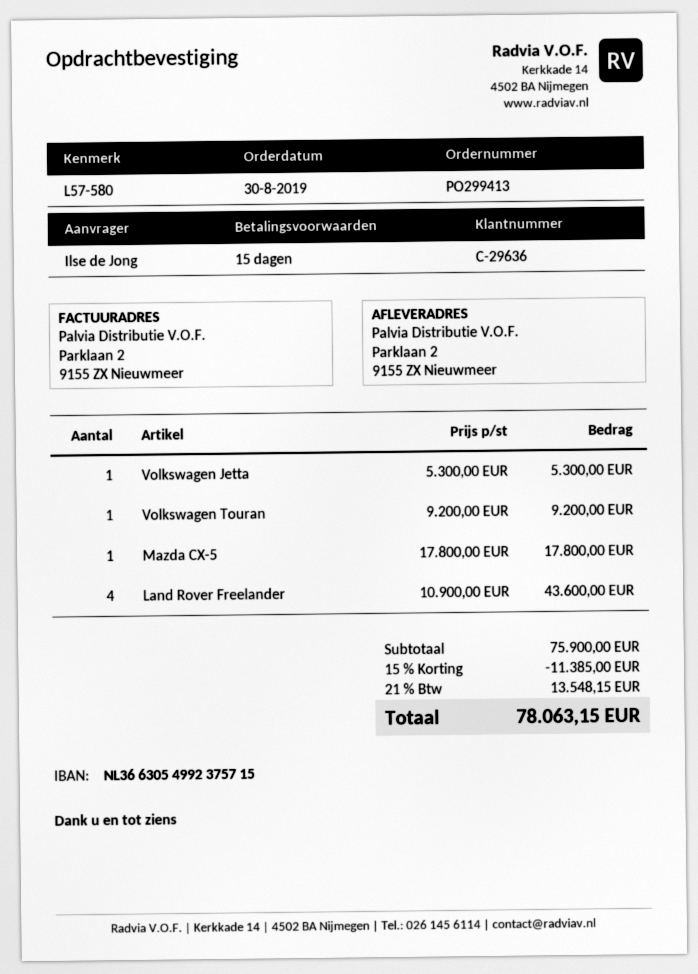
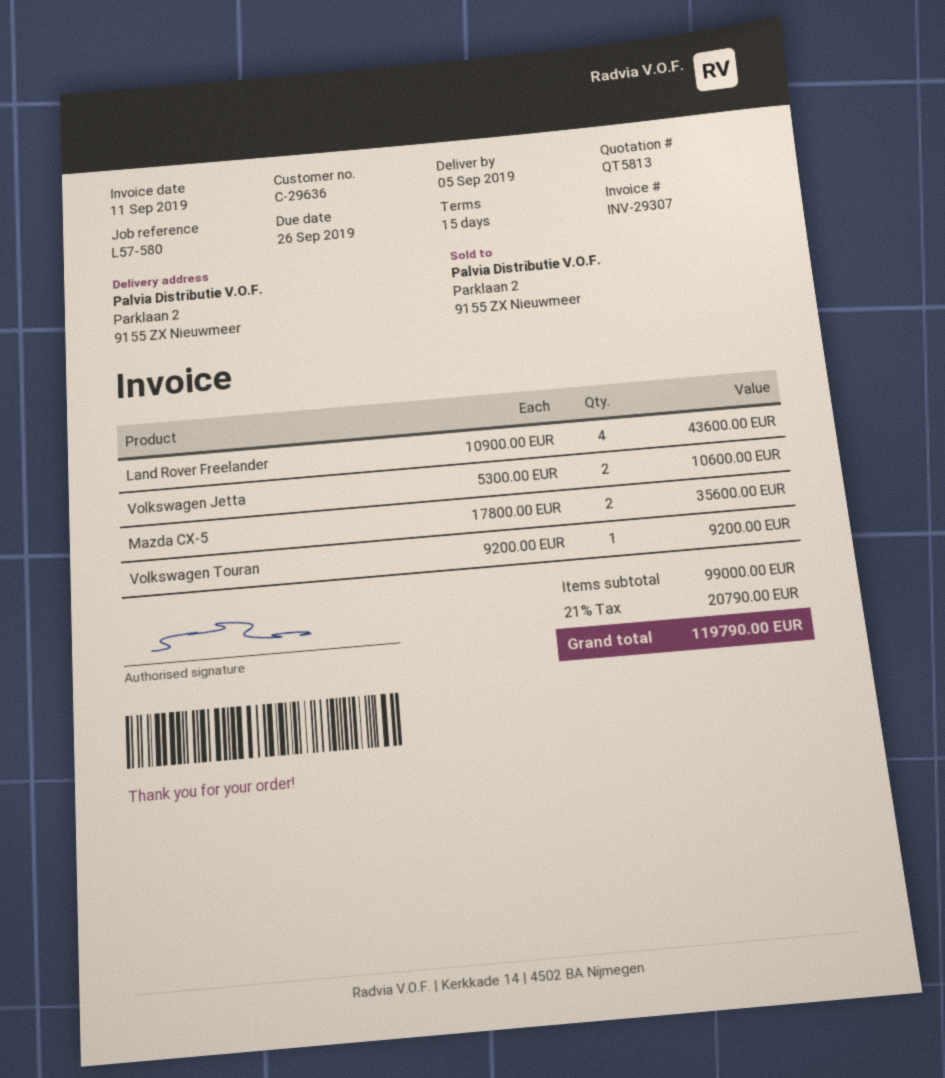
Volkswagen Jetta: 1 x 5300.00 = 5300.00 -> 2 x 5300.00 = 10600.00
Mazda CX-5: 1 x 17800.00 = 17800.00 -> 2 x 17800.00 = 35600.00
subtotal: 75900.00 -> 99000.00
discount: 15% = 11385.00 -> none
tax: 21% = 13548.15 -> 21% = 20790.00
total: 78063.15 -> 119790.00

